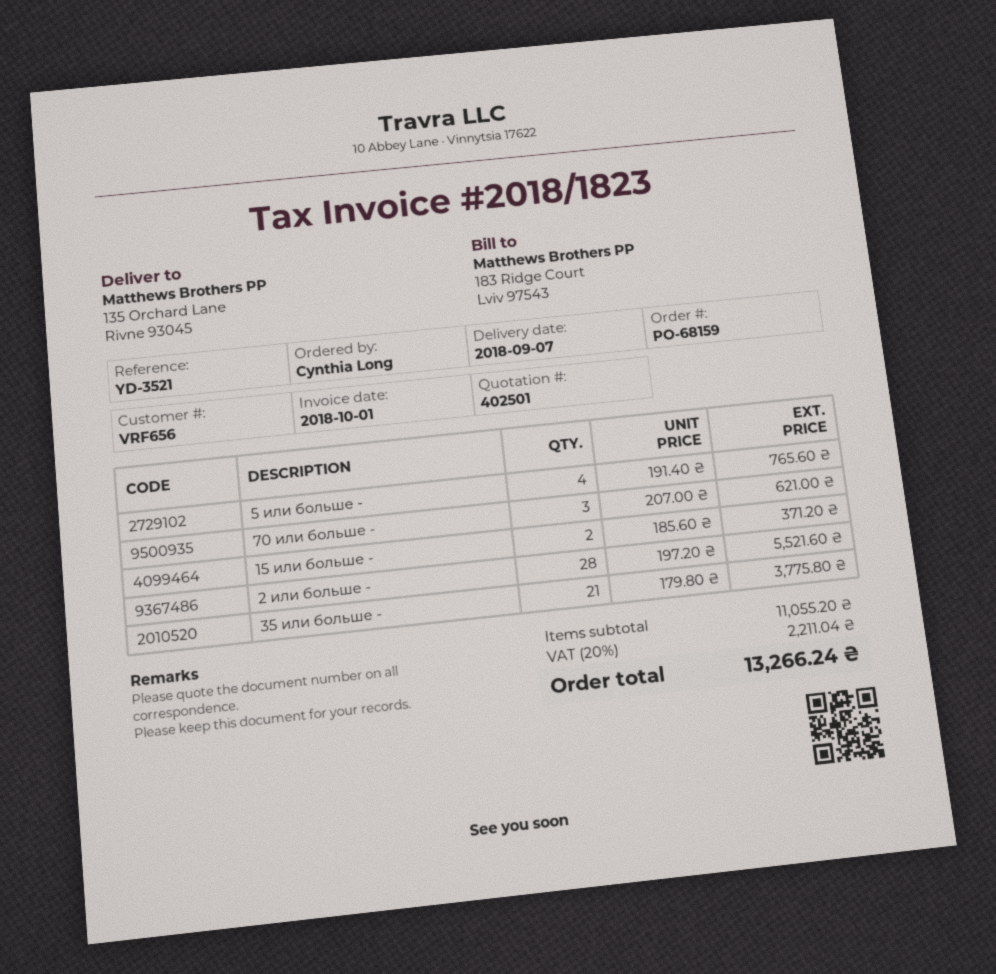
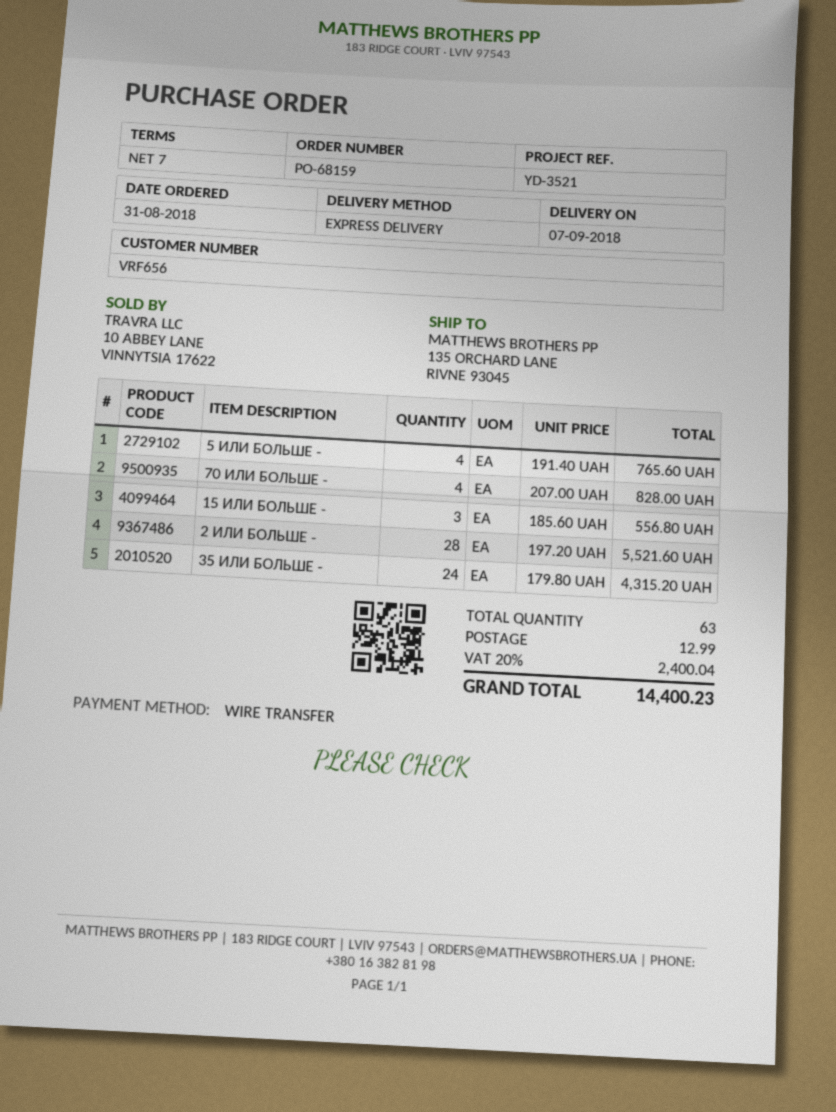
70 или больше -: 3 x 207.00 = 621.00 -> 4 x 207.00 = 828.00
15 или больше -: 2 x 185.60 = 371.20 -> 3 x 185.60 = 556.80
35 или больше -: 21 x 179.80 = 3775.80 -> 24 x 179.80 = 4315.20
shipping: none -> 12.99
tax: 20% = 2211.04 -> 20% = 2400.04
total: 13266.24 -> 14400.23

